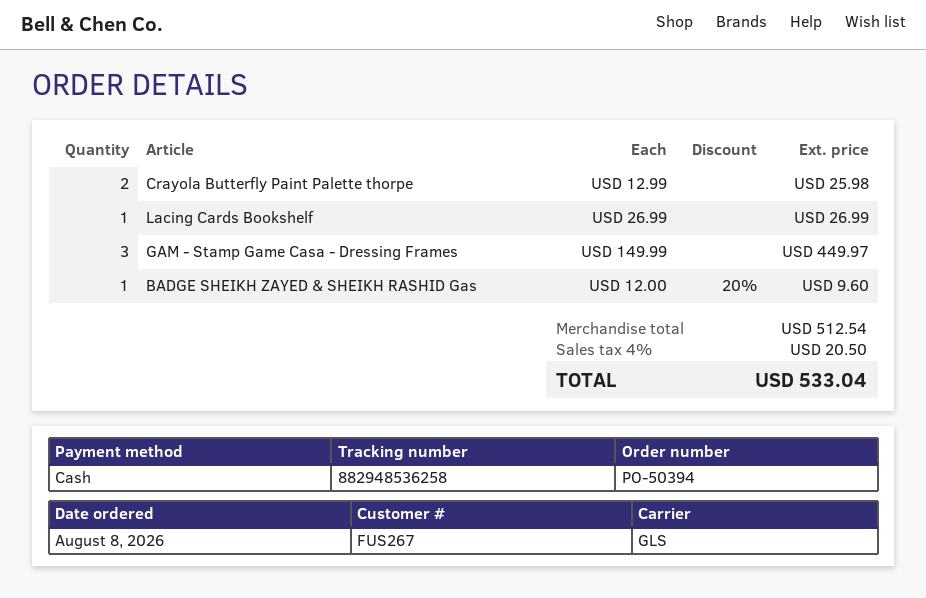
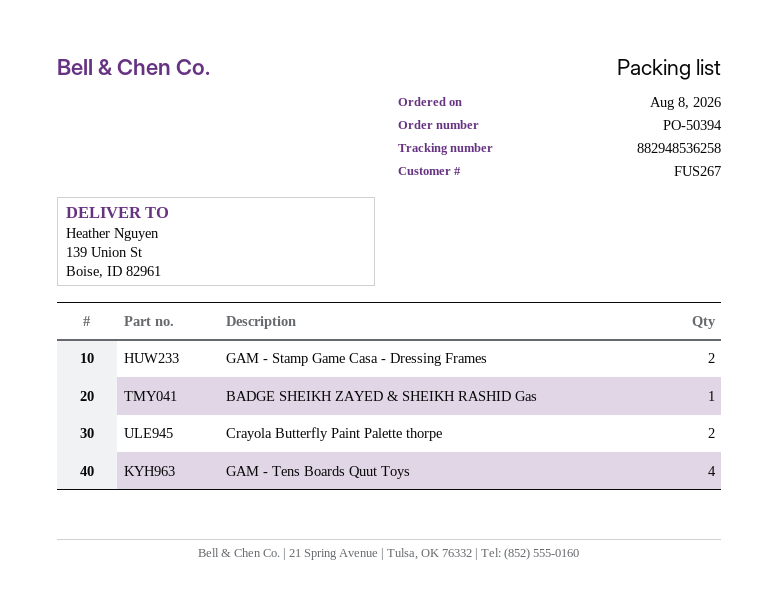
Lacing Cards Bookshelf: 1 -> none
GAM - Stamp Game Casa - Dressing Frames: 3 -> 2
GAM - Tens Boards Quut Toys: none -> 4

